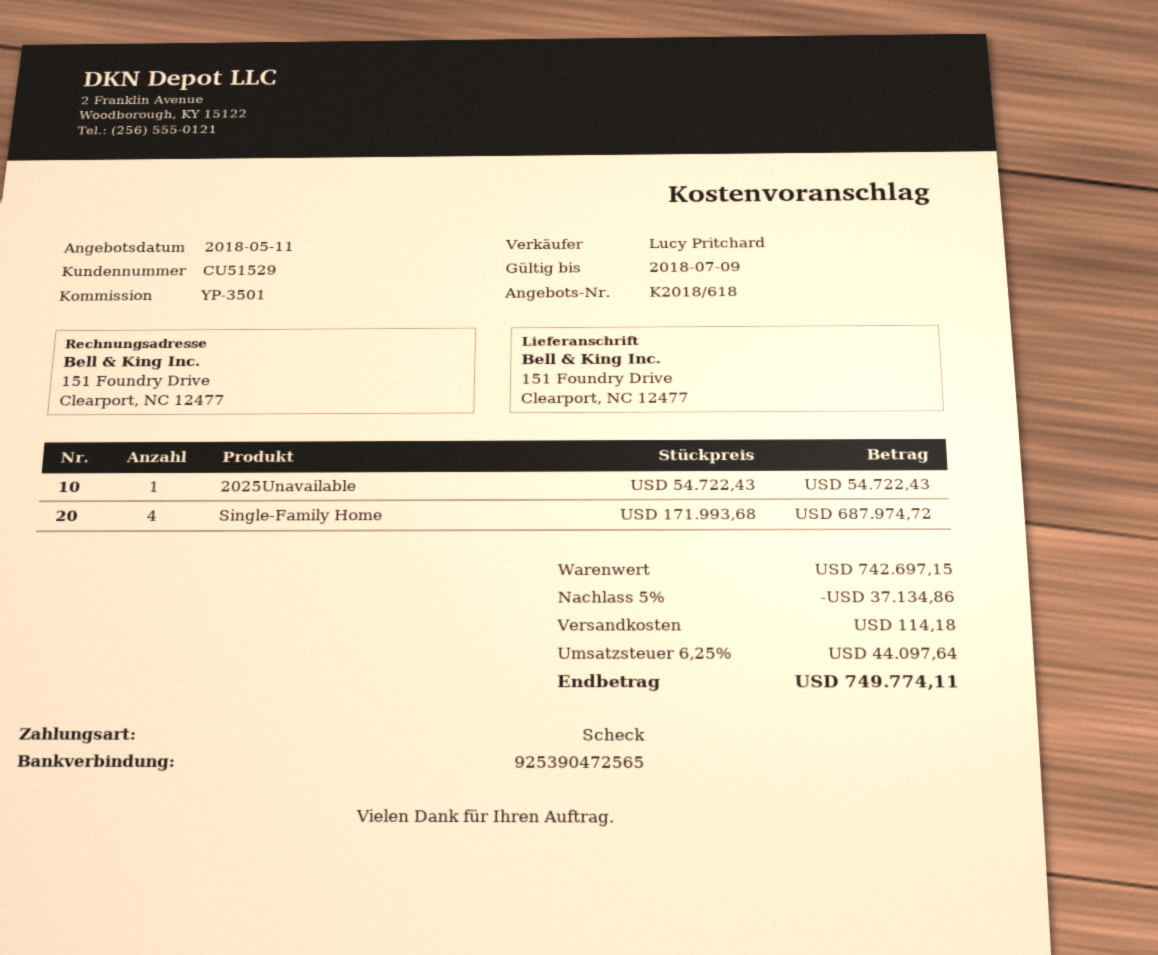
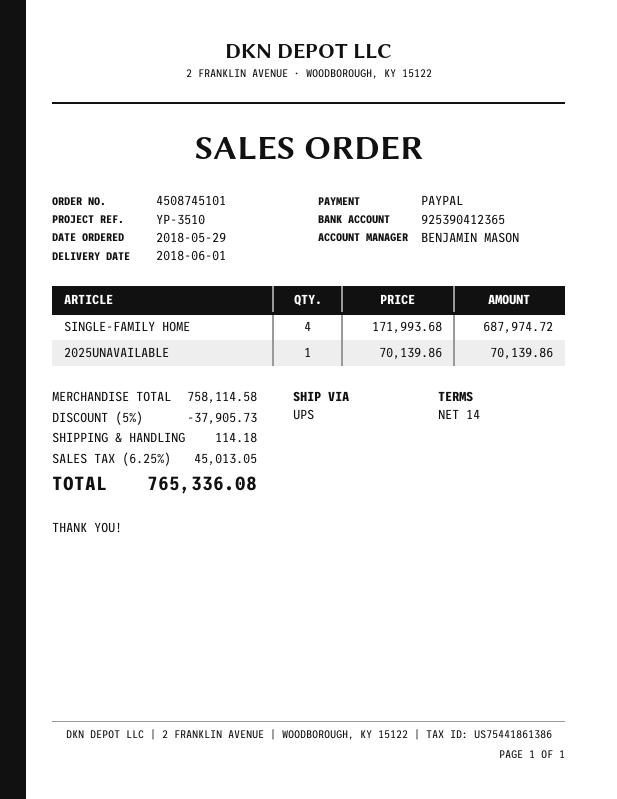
reference: YP-3501 -> YP-3510
sales rep: Lucy Pritchard -> BENJAMIN MASON
payment method: cheque -> PayPal
bank account: 925390472565 -> 925390412365
2025Unavailable: 1 x 54722.43 = 54722.43 -> 1 x 70139.86 = 70139.86
subtotal: 742697.15 -> 758114.58
discount: 5% = 37134.86 -> 5% = 37905.73
tax: 6.25% = 44097.64 -> 6.25% = 45013.05
total: 749774.11 -> 765336.08

